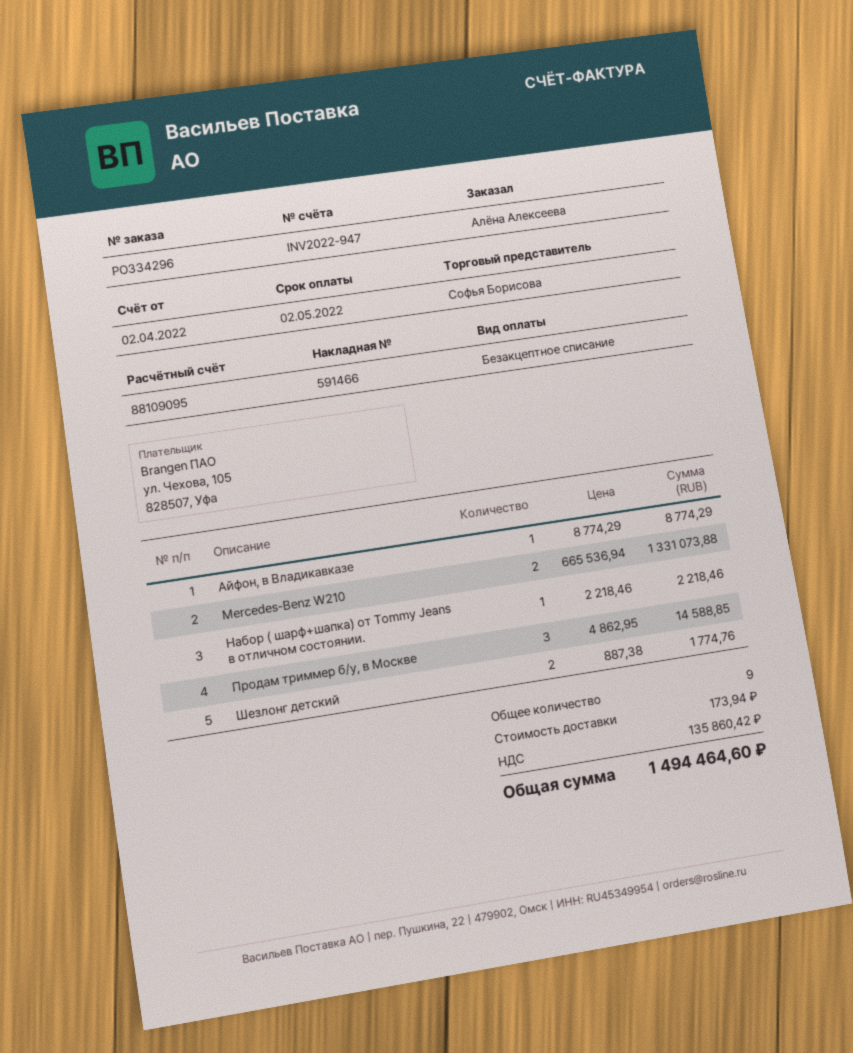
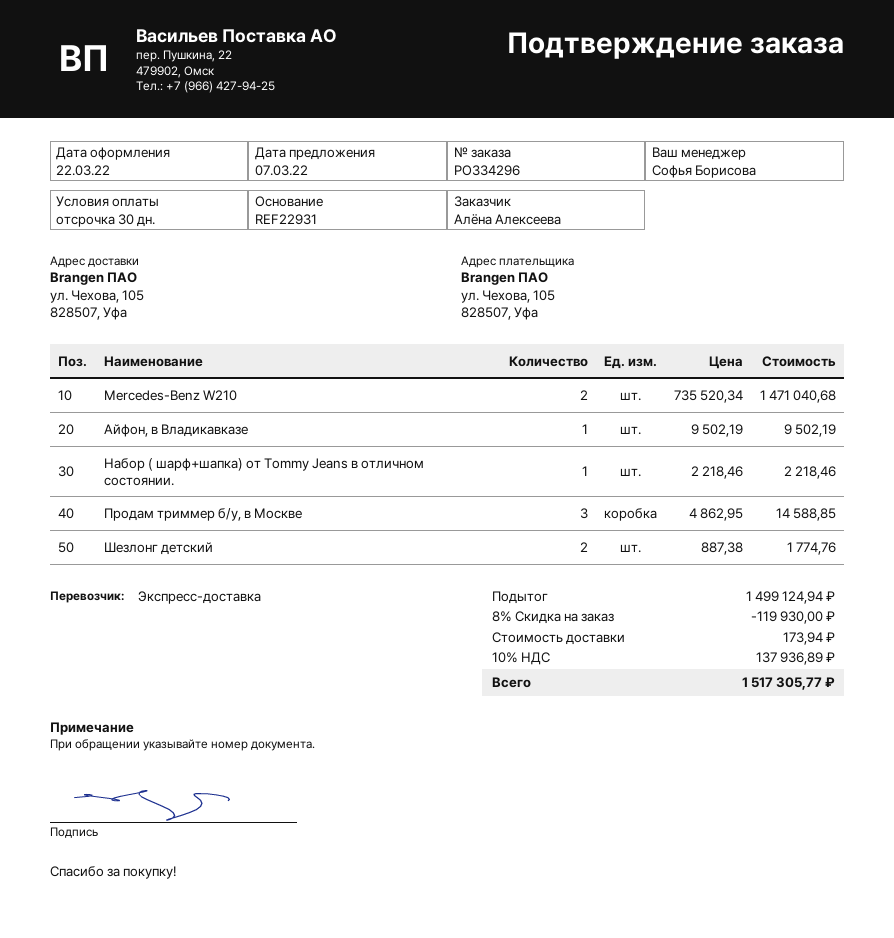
Айфон, в Владикавказе: 1 x 8774.29 = 8774.29 -> 1 x 9502.19 = 9502.19
Mercedes-Benz W210: 2 x 665536.94 = 1331073.88 -> 2 x 735520.34 = 1471040.68
discount: none -> 8% = 119930.00
tax: 135860.42 -> 137936.89
total: 1494464.60 -> 1517305.77

